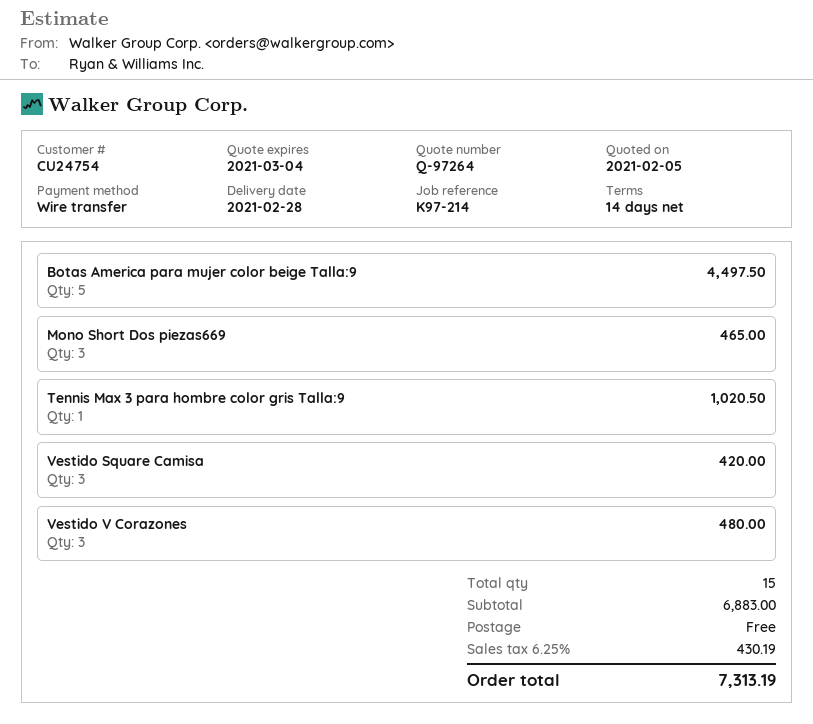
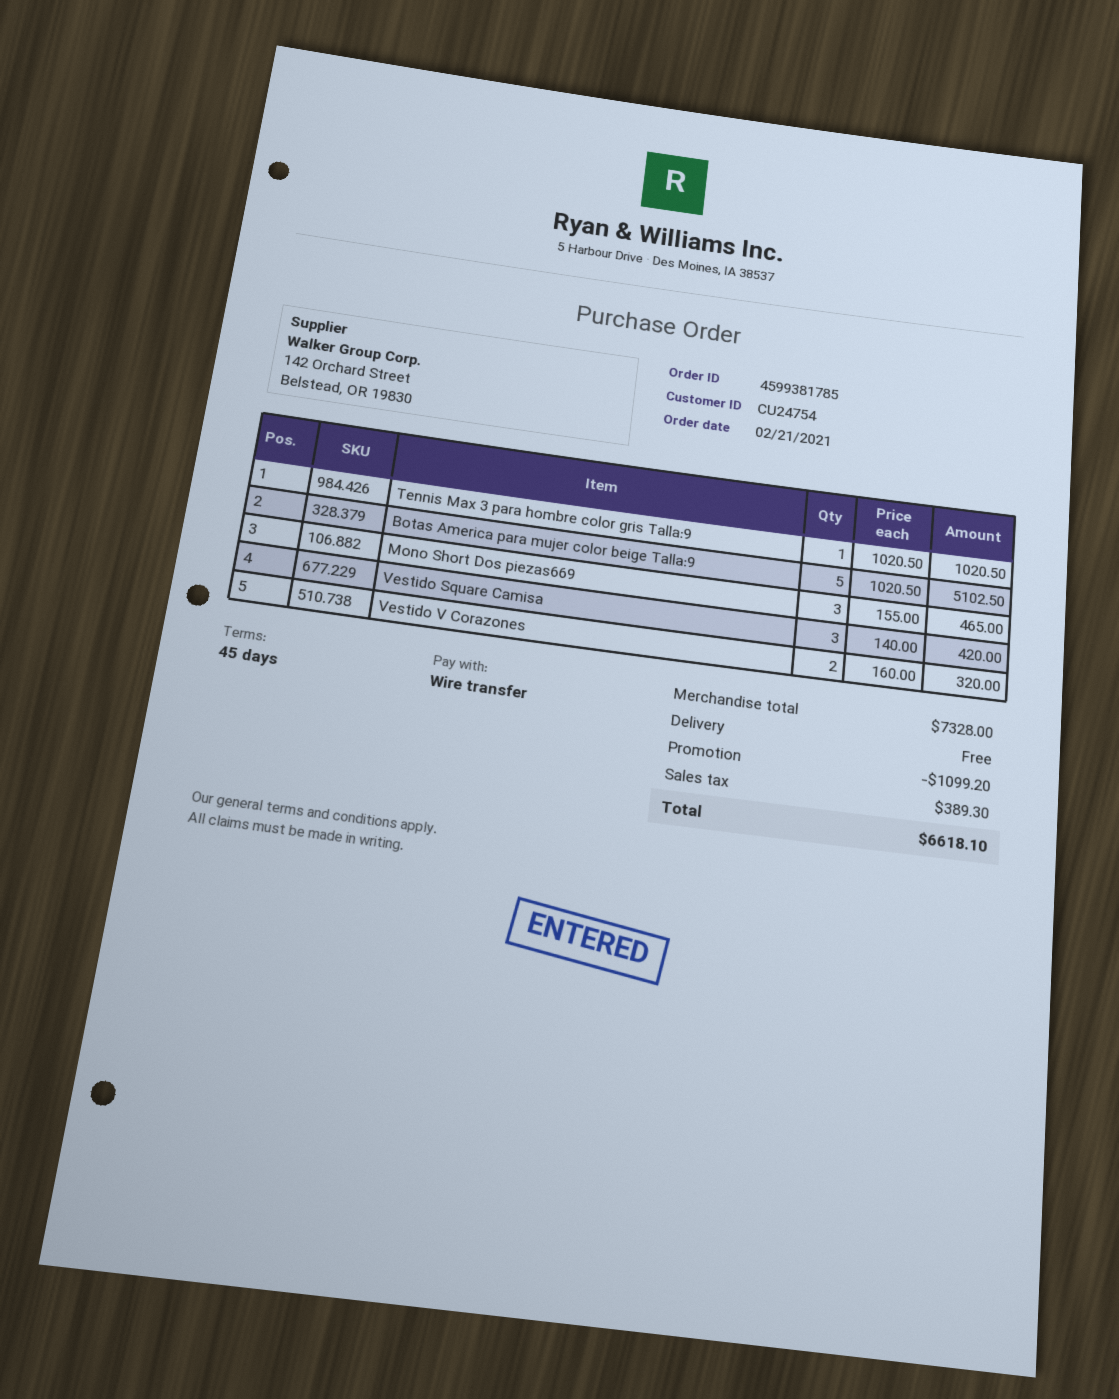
payment terms: 14 days -> 45 days
Botas America para mujer color beige Talla:9: 5 for 4497.50 -> 5 for 5102.50
Vestido V Corazones: 3 for 480.00 -> 2 for 320.00
subtotal: 6883.00 -> 7328.00
discount: none -> 1099.20
tax: 430.19 -> 389.30
total: 7313.19 -> 6618.10

